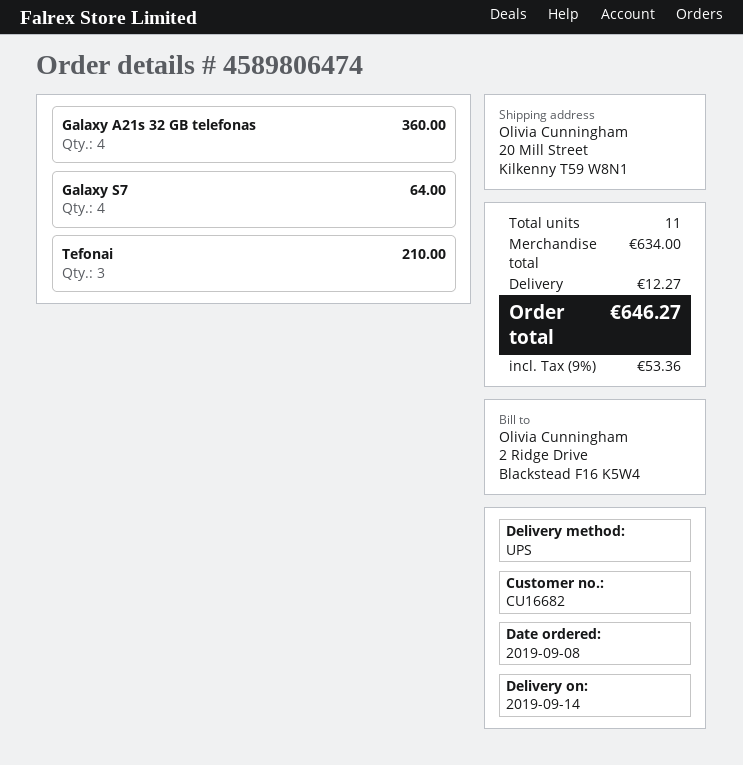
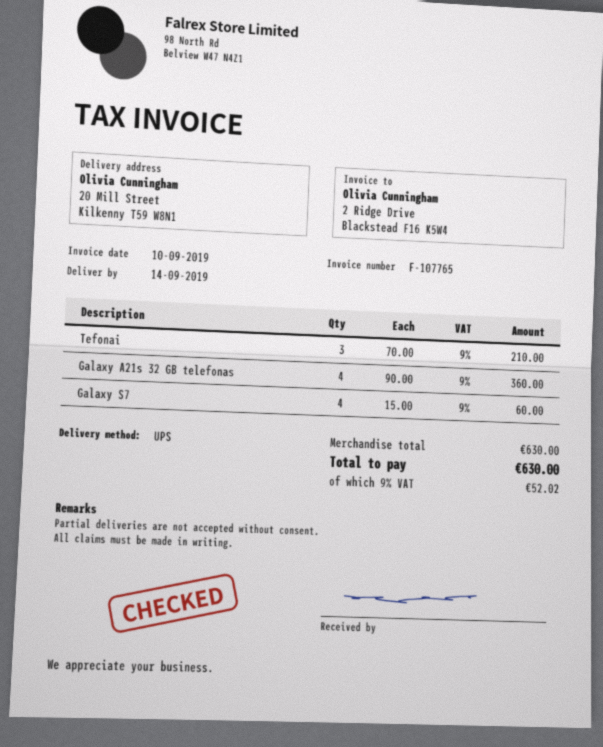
Galaxy S7: 4 for 64.00 -> 4 for 60.00
subtotal: 634.00 -> 630.00
shipping: 12.27 -> none
tax: 9% = 53.36 -> 9% = 52.02
total: 646.27 -> 630.00

